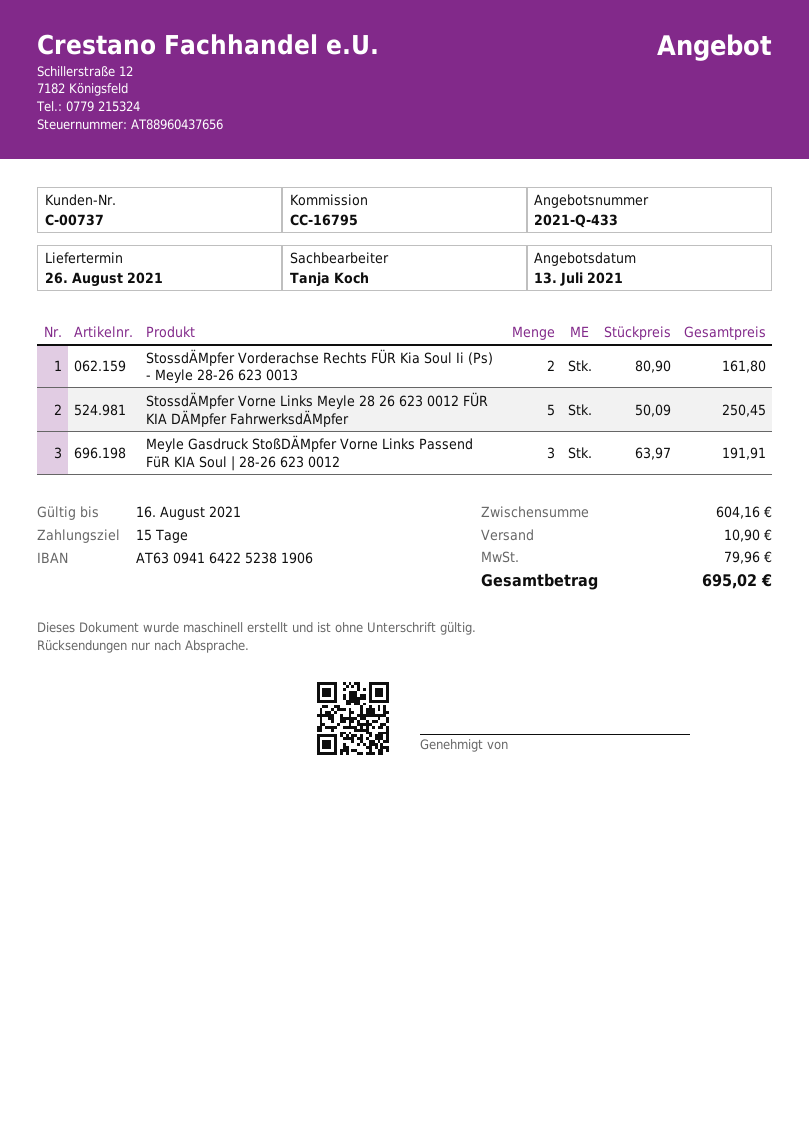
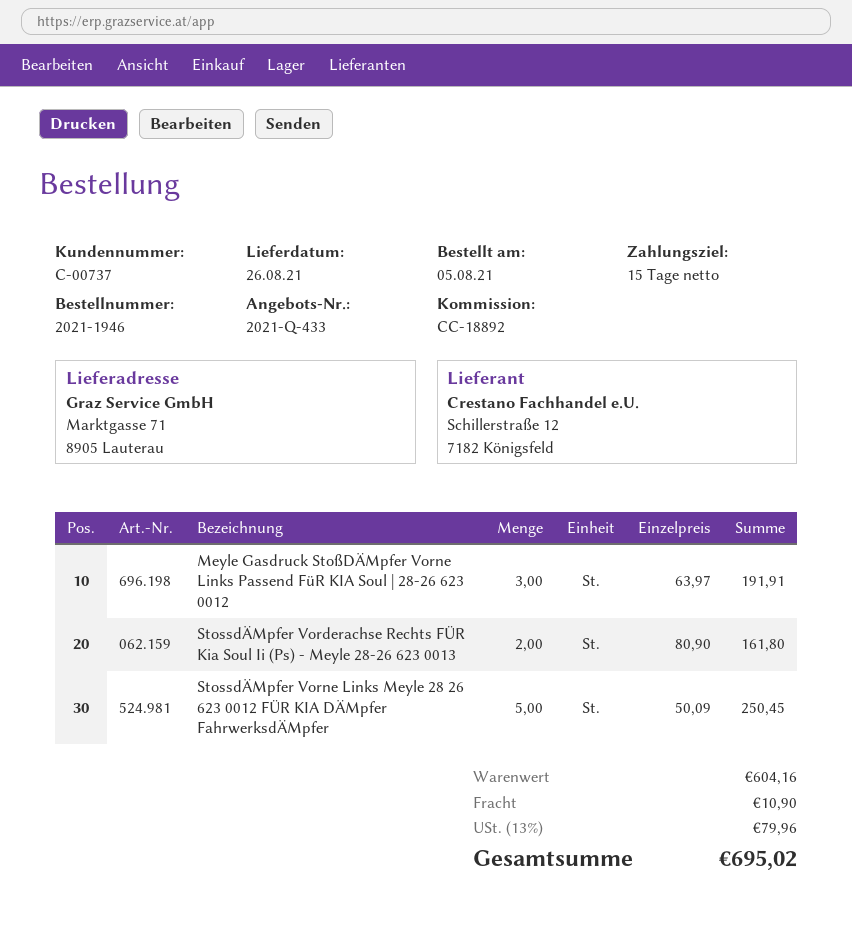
reference: CC-16795 -> CC-18892

